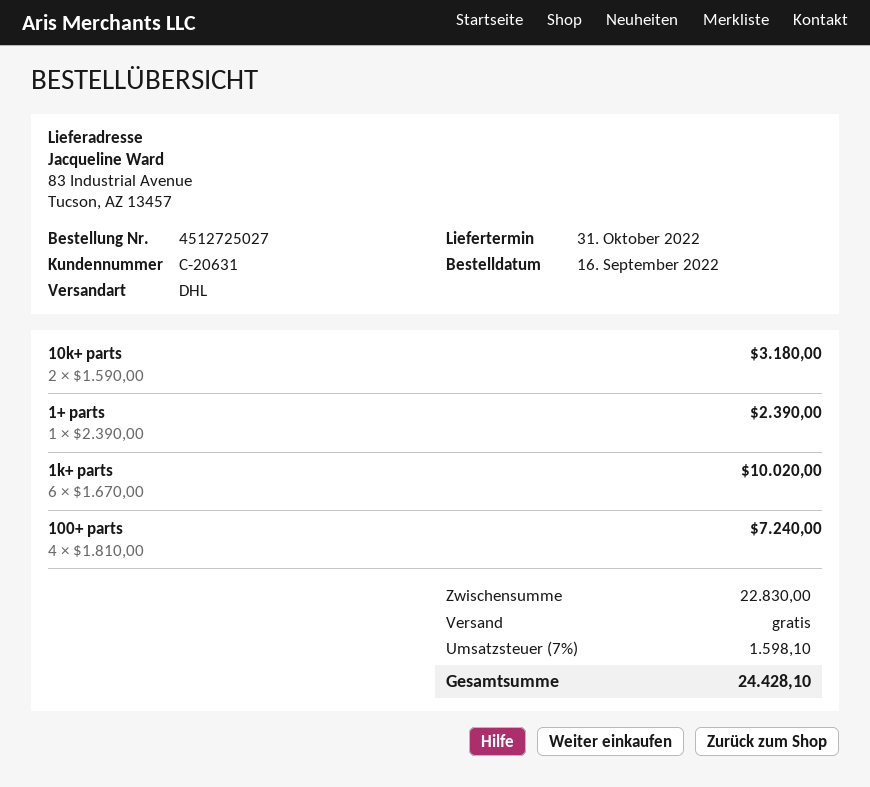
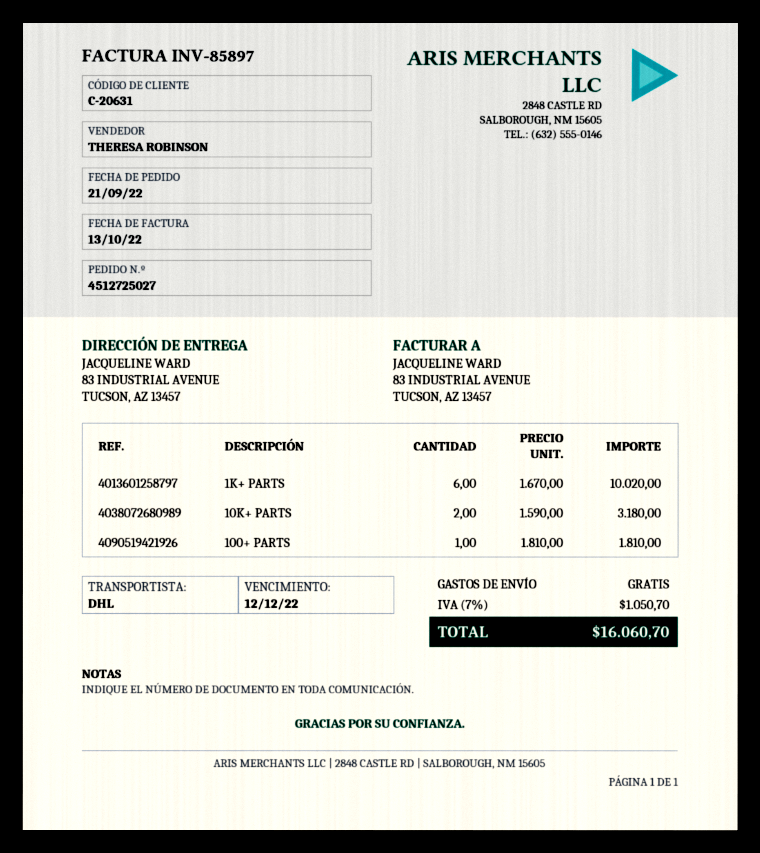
order date: 2022-09-16 -> 2022-09-21
1+ parts: 1 x 2390.00 = 2390.00 -> none
100+ parts: 4 x 1810.00 = 7240.00 -> 1 x 1810.00 = 1810.00
tax: 7% = 1598.10 -> 7% = 1050.70
total: 24428.10 -> 16060.70

